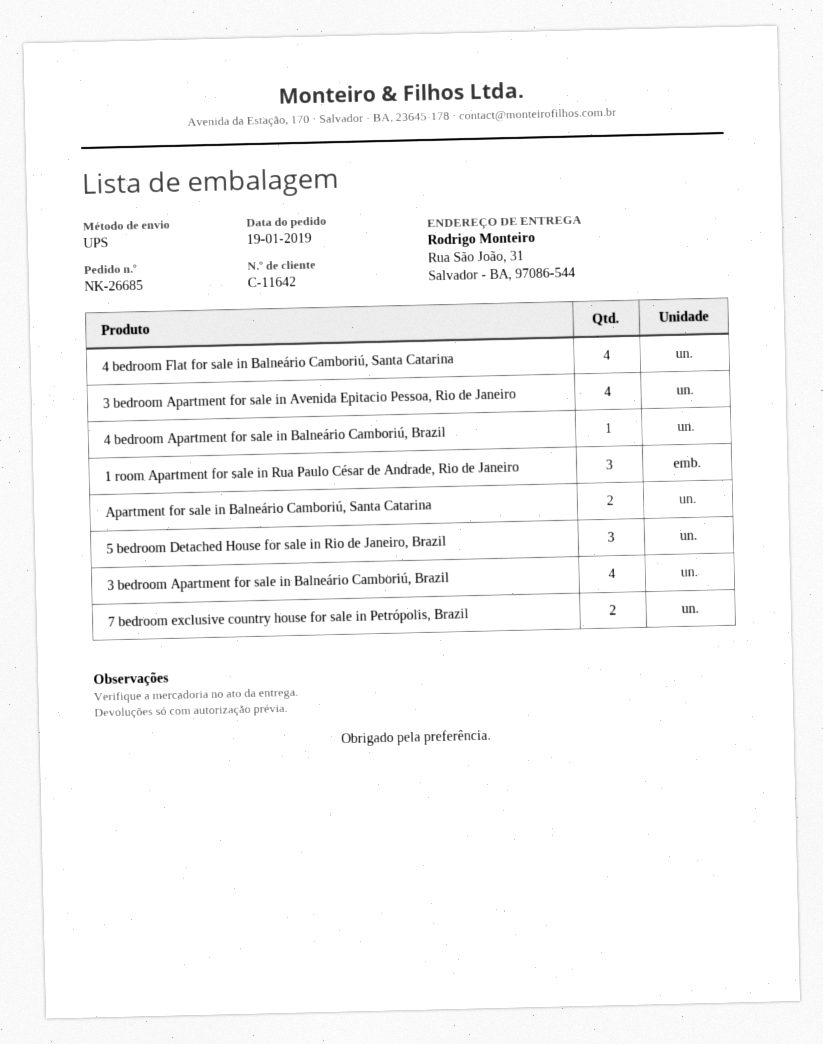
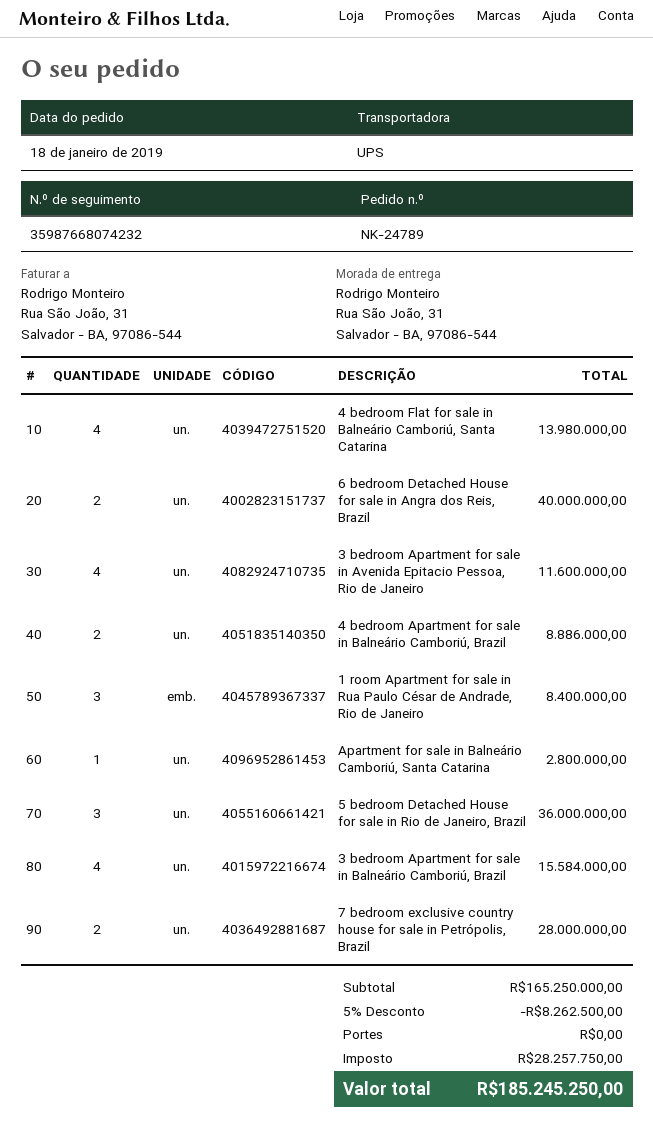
order number: NK-26685 -> NK-24789
order date: 2019-01-19 -> 2019-01-18
4 bedroom Apartment for sale in Balneário Camboriú, Brazil: 1 -> 2
Apartment for sale in Balneário Camboriú, Santa Catarina: 2 -> 1
6 bedroom Detached House for sale in Angra dos Reis, Brazil: none -> 2

